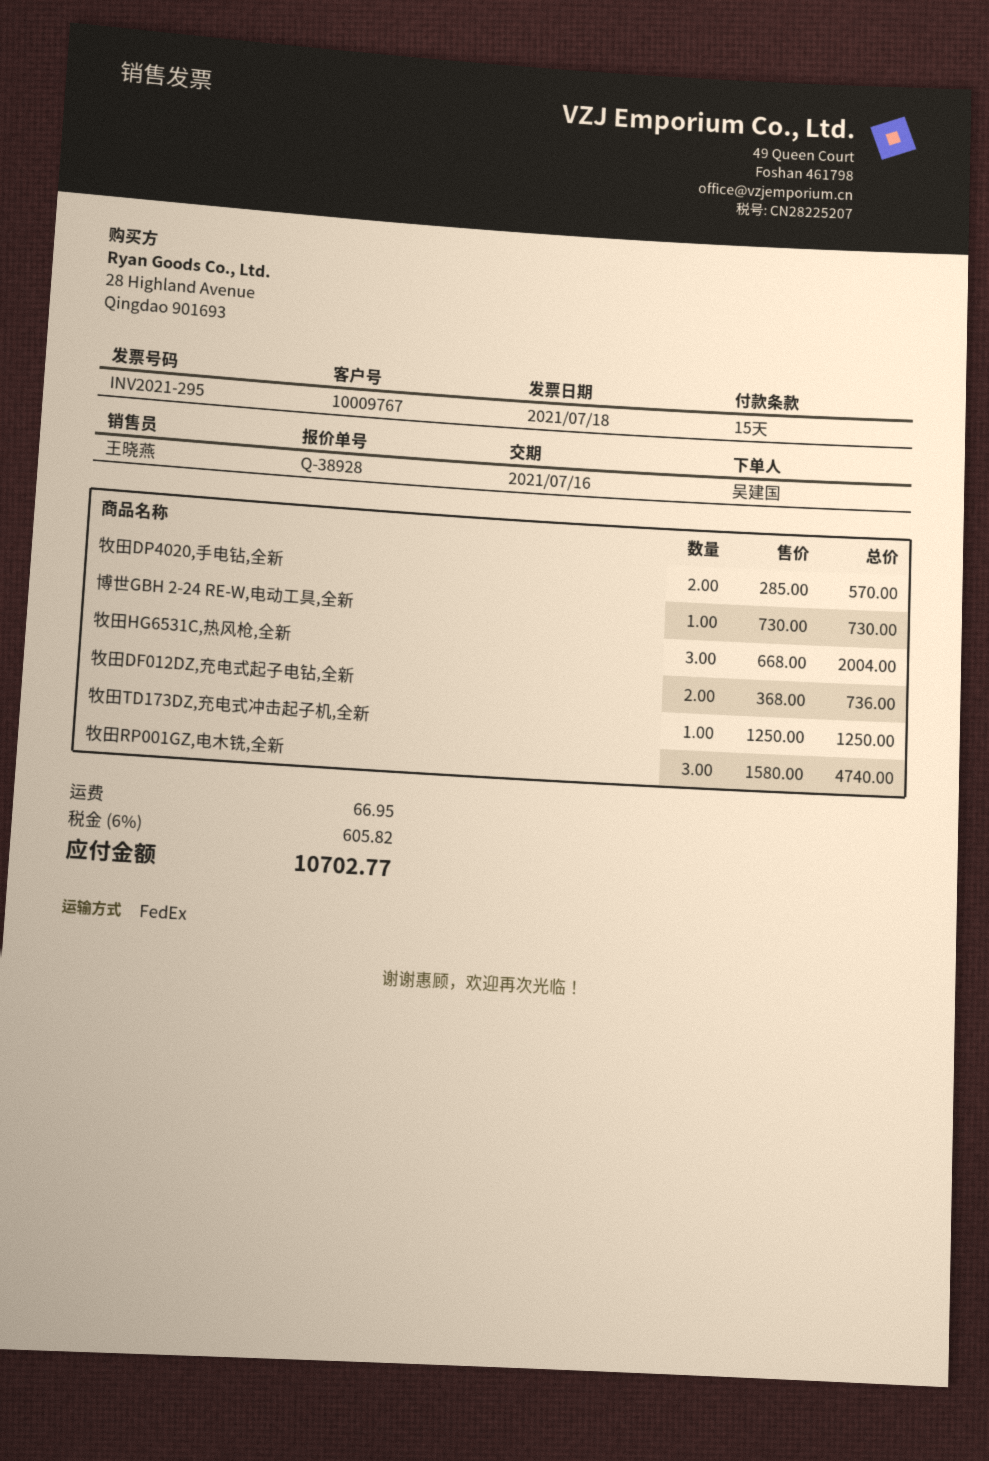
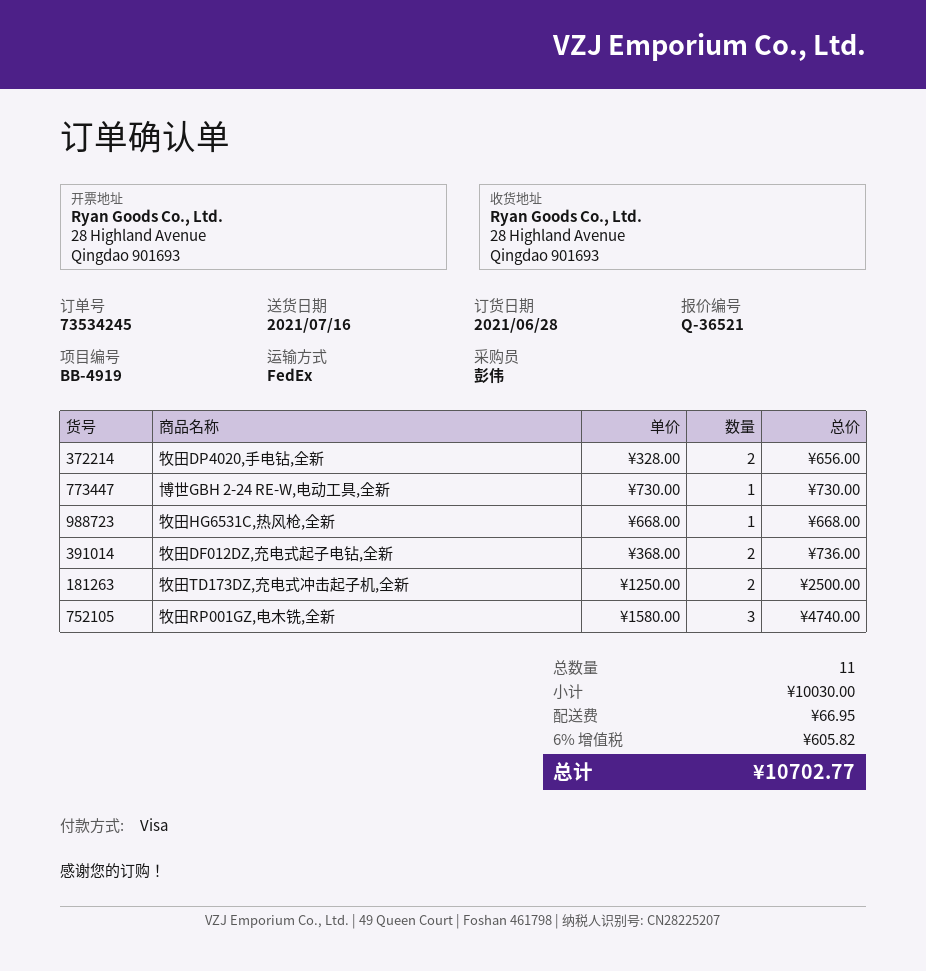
quote number: Q-38928 -> Q-36521
ordered by: 吴建国 -> 彭伟
牧田DP4020,手电钻,全新: 2 x 285.00 = 570.00 -> 2 x 328.00 = 656.00
牧田HG6531C,热风枪,全新: 3 x 668.00 = 2004.00 -> 1 x 668.00 = 668.00
牧田TD173DZ,充电式冲击起子机,全新: 1 x 1250.00 = 1250.00 -> 2 x 1250.00 = 2500.00

